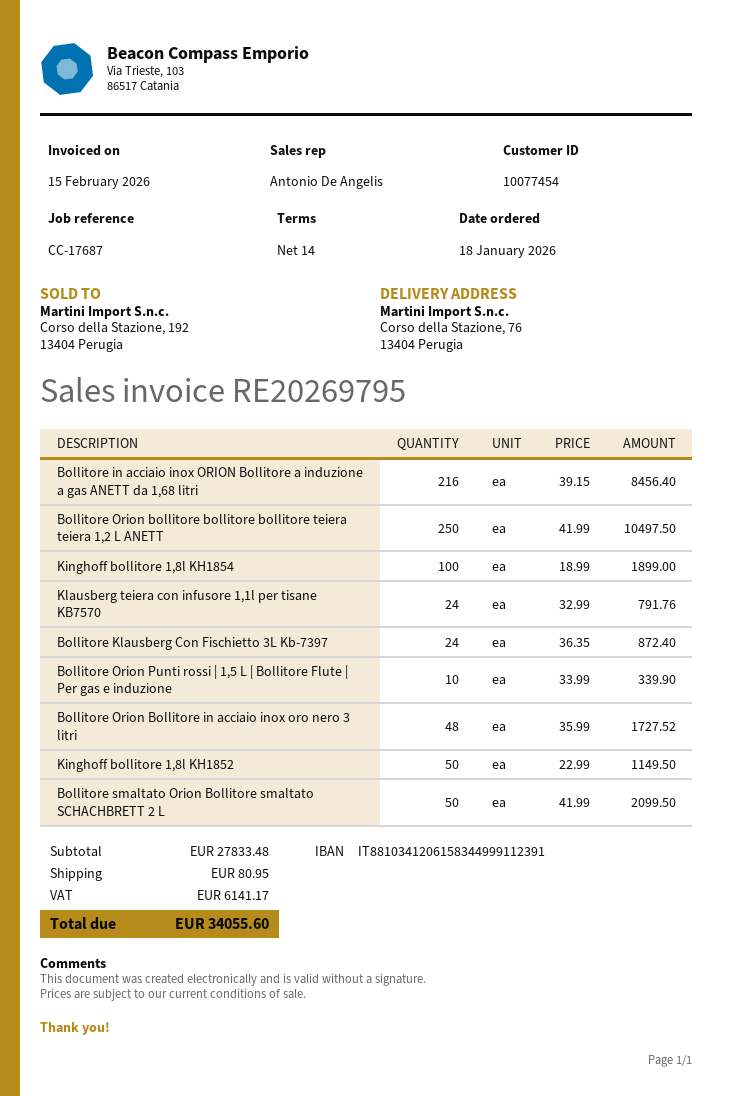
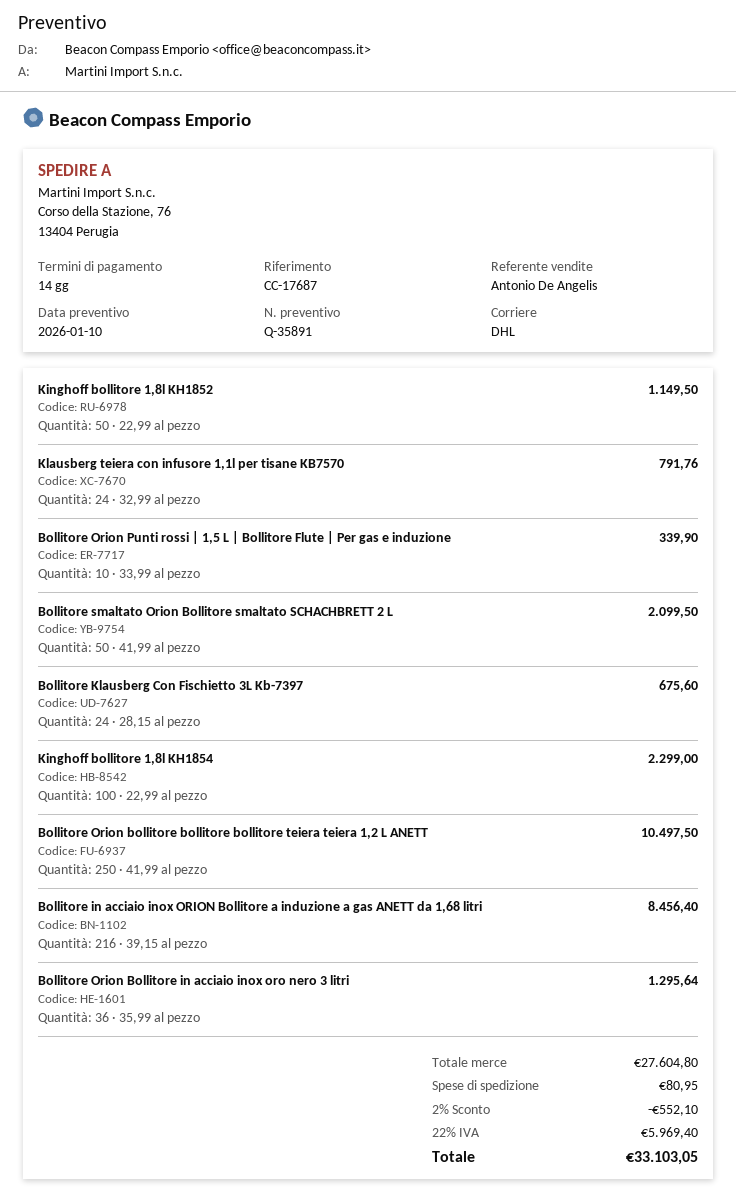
Kinghoff bollitore 1,8l KH1854: 100 x 18.99 = 1899.00 -> 100 x 22.99 = 2299.00
Bollitore Klausberg Con Fischietto 3L Kb-7397: 24 x 36.35 = 872.40 -> 24 x 28.15 = 675.60
Bollitore Orion Bollitore in acciaio inox oro nero 3 litri: 48 x 35.99 = 1727.52 -> 36 x 35.99 = 1295.64
subtotal: 27833.48 -> 27604.80
discount: none -> 2% = 552.10
tax: 6141.17 -> 5969.40
total: 34055.60 -> 33103.05

